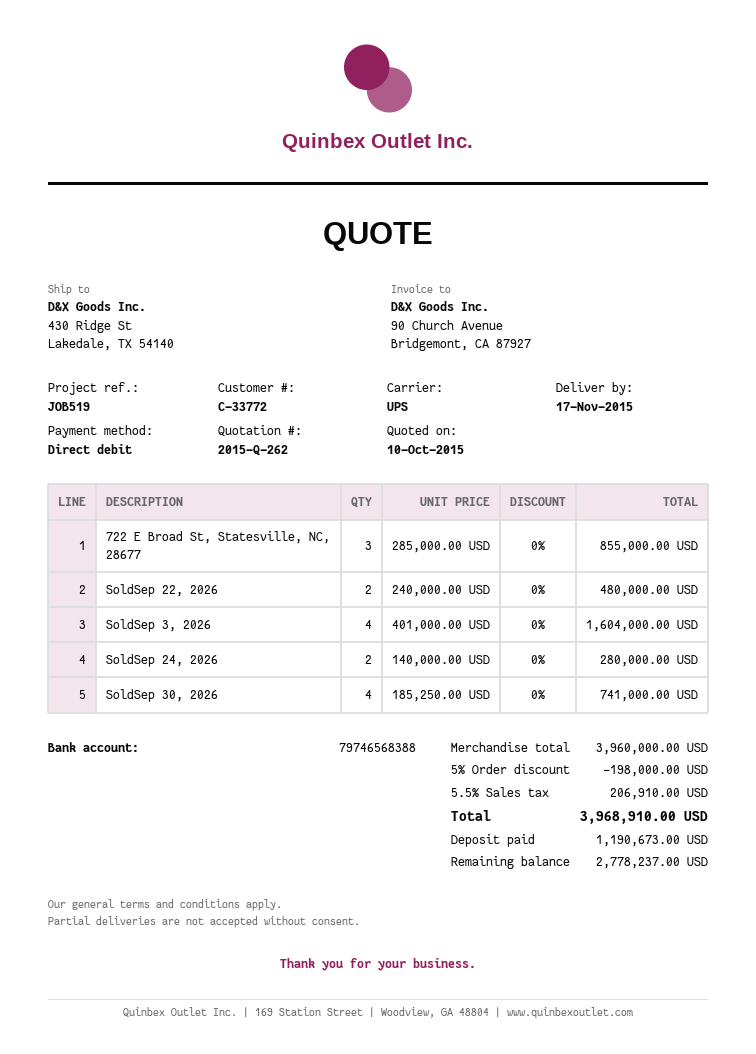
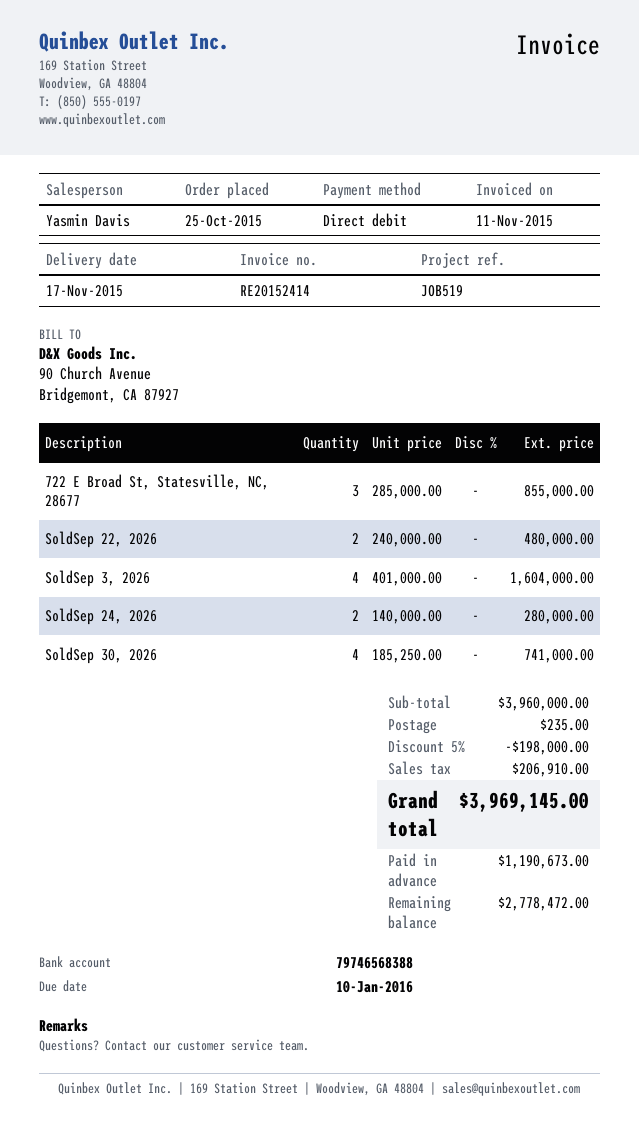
shipping: none -> 235.00
total: 3968910.00 -> 3969145.00
balance: 2778237.00 -> 2778472.00

